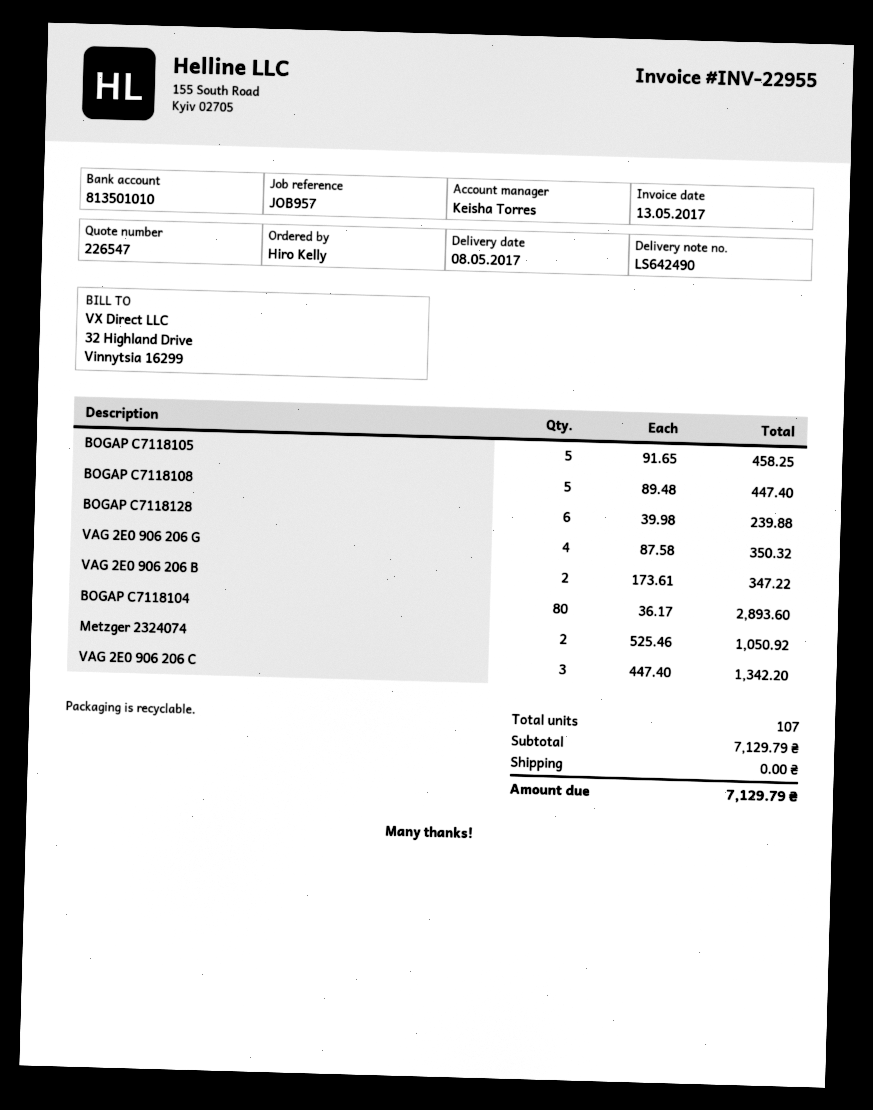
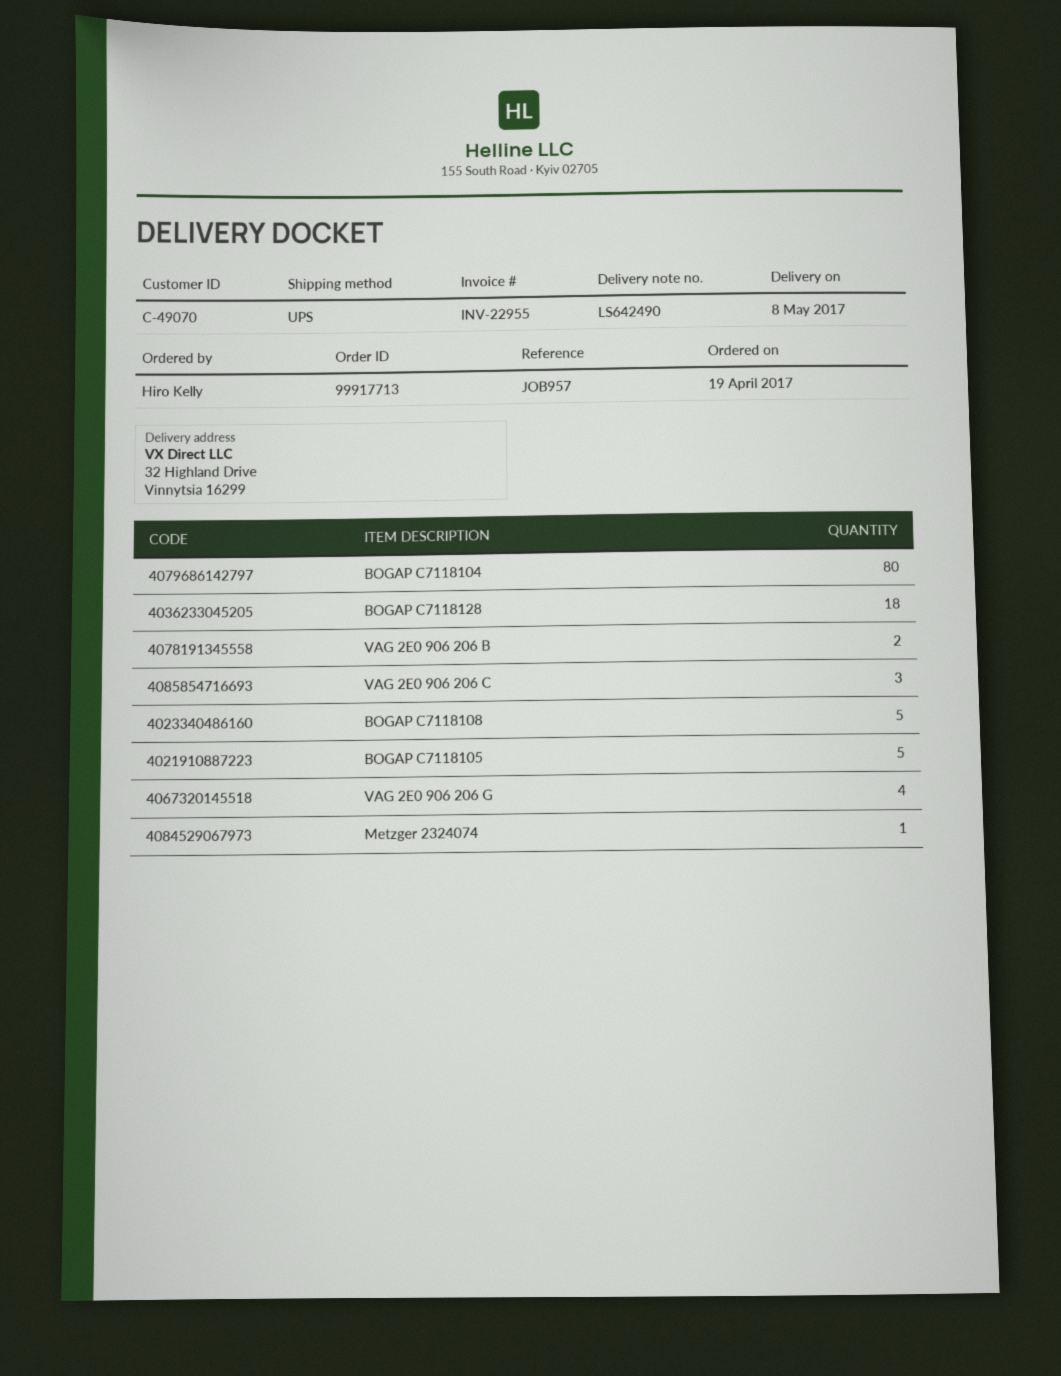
BOGAP C7118128: 6 -> 18
Metzger 2324074: 2 -> 1

